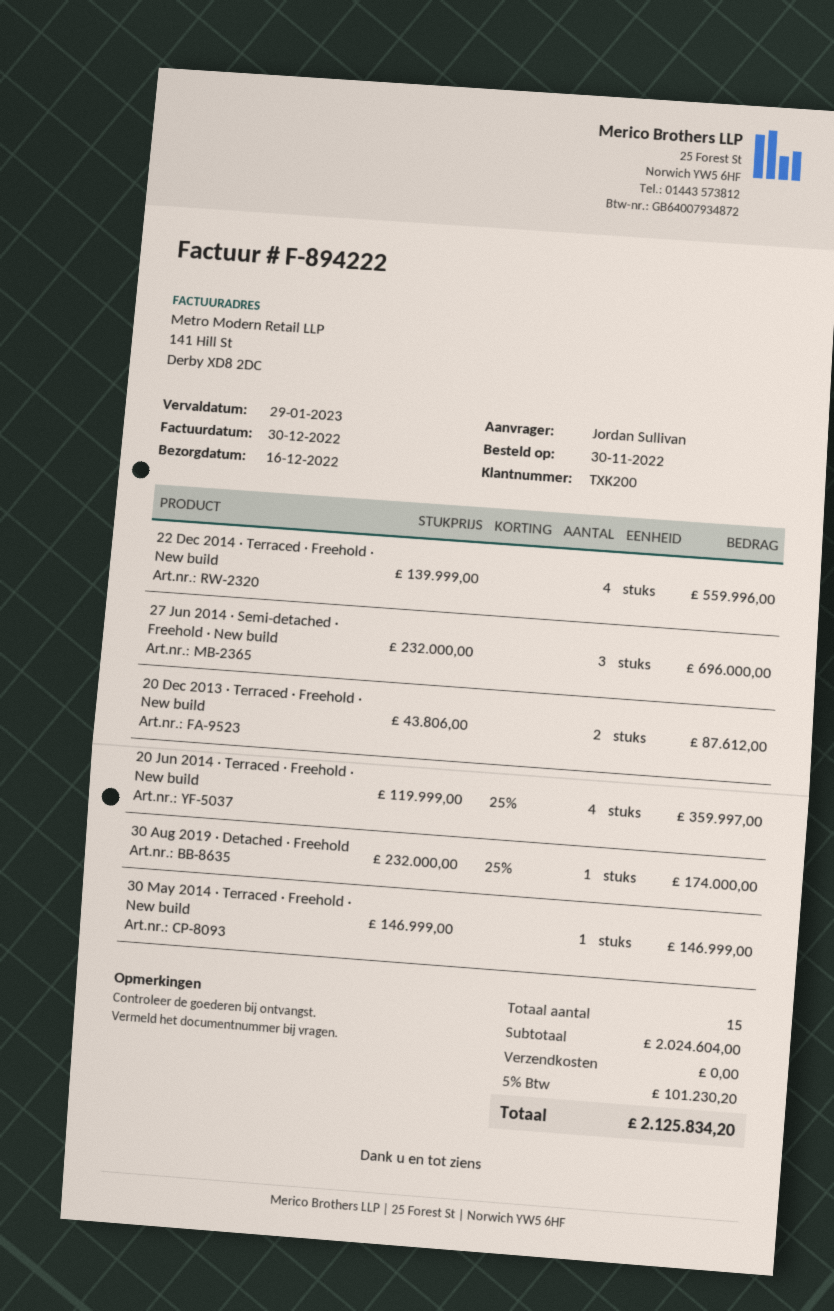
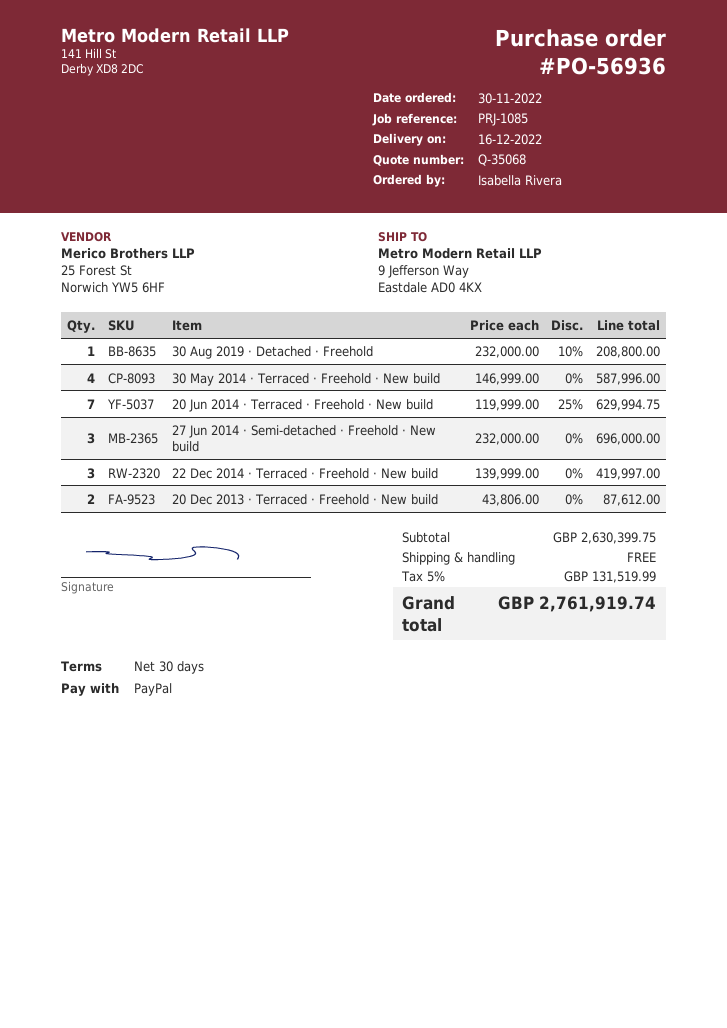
ordered by: Jordan Sullivan -> Isabella Rivera
22 Dec 2014 · Terraced · Freehold · New build: 4 x 139999.00 = 559996.00 -> 3 x 139999.00 = 419997.00
20 Jun 2014 · Terraced · Freehold · New build: 4 x 119999.00 - 25% = 359997.00 -> 7 x 119999.00 - 25% = 629994.75
30 Aug 2019 · Detached · Freehold: 1 x 232000.00 - 25% = 174000.00 -> 1 x 232000.00 - 10% = 208800.00
30 May 2014 · Terraced · Freehold · New build: 1 x 146999.00 = 146999.00 -> 4 x 146999.00 = 587996.00
subtotal: 2024604.00 -> 2630399.75
tax: 5% = 101230.20 -> 5% = 131519.99
total: 2125834.20 -> 2761919.74

